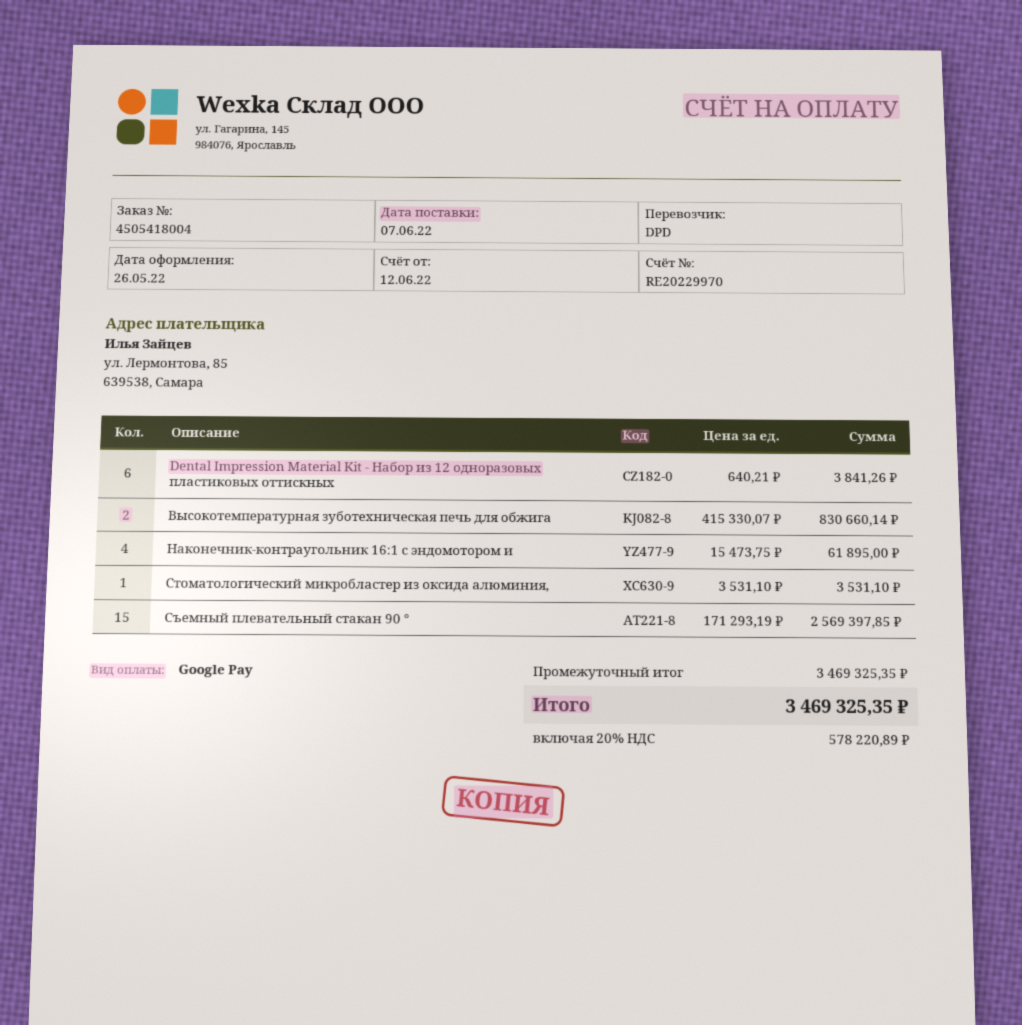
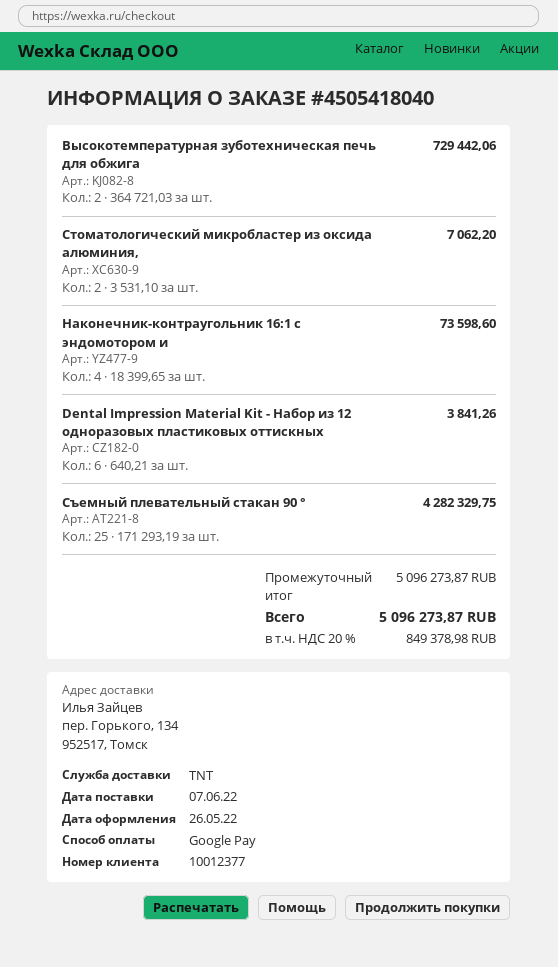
order number: 4505418004 -> 4505418040
shipping method: DPD -> TNT
Высокотемпературная зуботехническая печь для обжига: 2 x 415330.07 = 830660.14 -> 2 x 364721.03 = 729442.06
Наконечник-контраугольник 16:1 с эндомотором и: 4 x 15473.75 = 61895.00 -> 4 x 18399.65 = 73598.60
Стоматологический микробластер из оксида алюминия,: 1 x 3531.10 = 3531.10 -> 2 x 3531.10 = 7062.20
Съемный плевательный стакан 90 °: 15 x 171293.19 = 2569397.85 -> 25 x 171293.19 = 4282329.75
subtotal: 3469325.35 -> 5096273.87
tax: 20% = 578220.89 -> 20% = 849378.98
total: 3469325.35 -> 5096273.87

